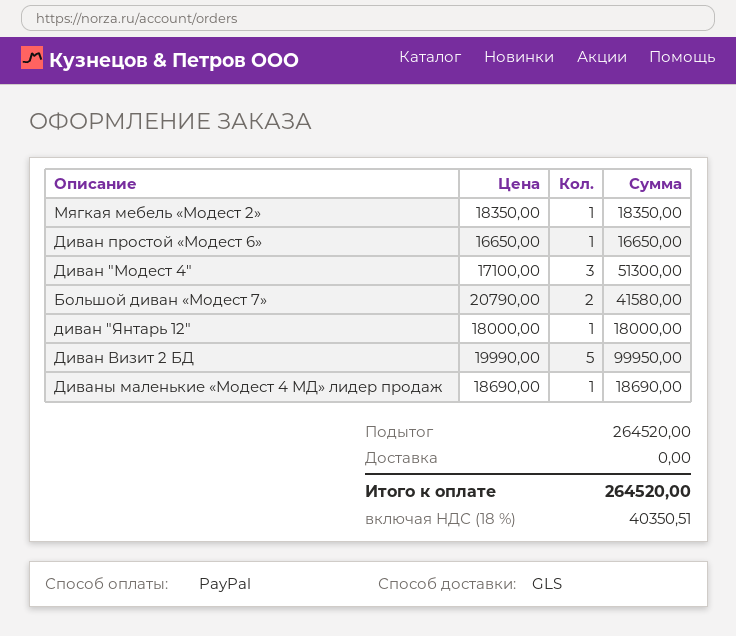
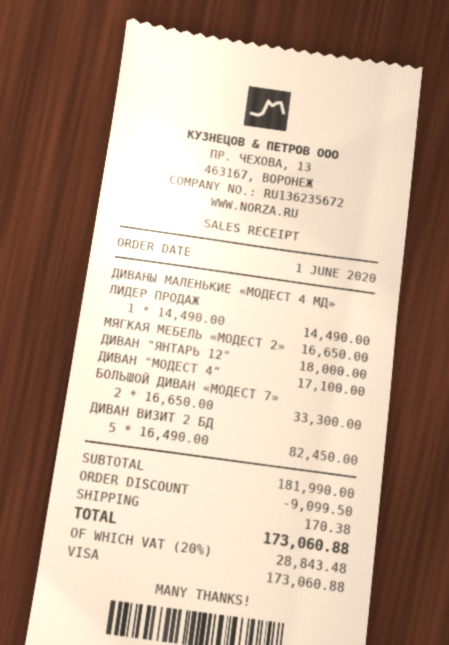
payment method: PayPal -> Visa
Мягкая мебель «Модест 2»: 1 x 18350.00 = 18350.00 -> 1 x 16650.00 = 16650.00
Диван простой «Модест 6»: 1 x 16650.00 = 16650.00 -> none
Диван "Модест 4": 3 x 17100.00 = 51300.00 -> 1 x 17100.00 = 17100.00
Большой диван «Модест 7»: 2 x 20790.00 = 41580.00 -> 2 x 16650.00 = 33300.00
Диван Визит 2 БД: 5 x 19990.00 = 99950.00 -> 5 x 16490.00 = 82450.00
Диваны маленькие «Модест 4 МД» лидер продаж: 1 x 18690.00 = 18690.00 -> 1 x 14490.00 = 14490.00
subtotal: 264520.00 -> 181990.00
discount: none -> 9099.50
shipping: 0.00 -> 170.38
tax: 18% = 40350.51 -> 20% = 28843.48
total: 264520.00 -> 173060.88

